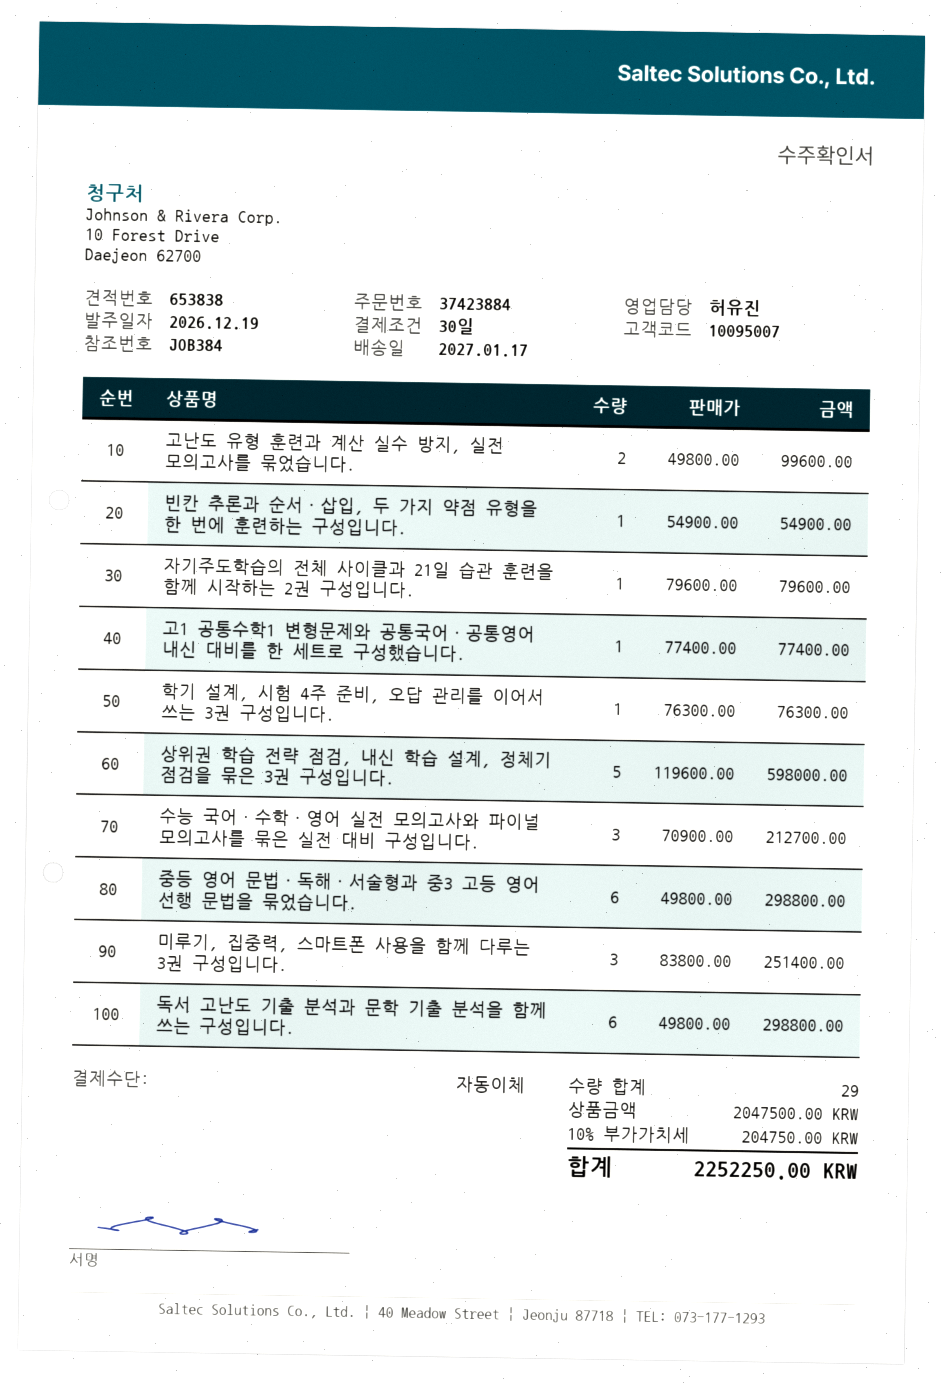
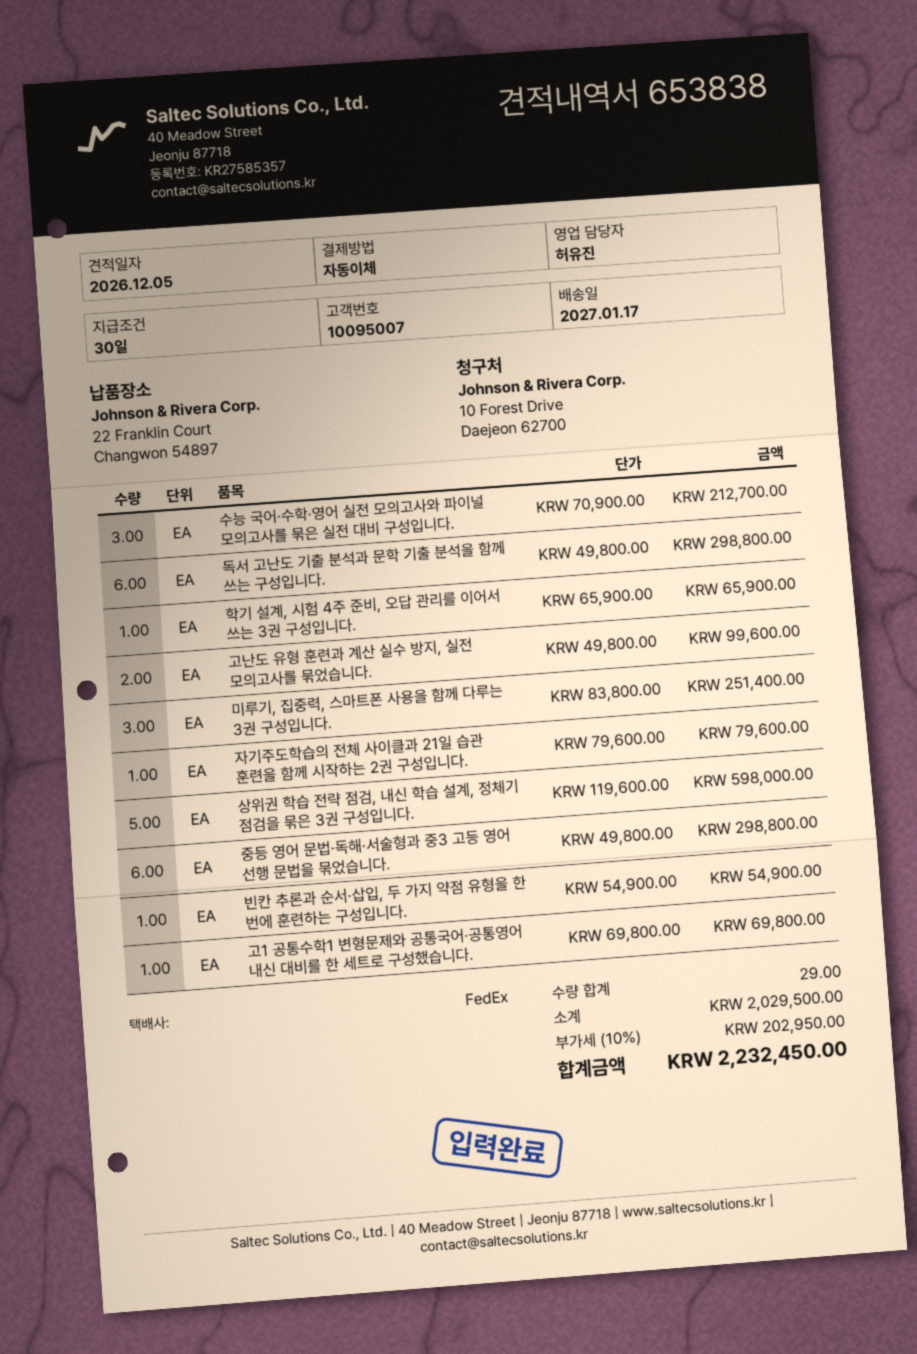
고1 공통수학1 변형문제와 공통국어·공통영어 내신 대비를 한 세트로 구성했습니다.: 1 x 77400.00 = 77400.00 -> 1 x 69800.00 = 69800.00
학기 설계, 시험 4주 준비, 오답 관리를 이어서 쓰는 3권 구성입니다.: 1 x 76300.00 = 76300.00 -> 1 x 65900.00 = 65900.00
subtotal: 2047500.00 -> 2029500.00
tax: 10% = 204750.00 -> 10% = 202950.00
total: 2252250.00 -> 2232450.00

